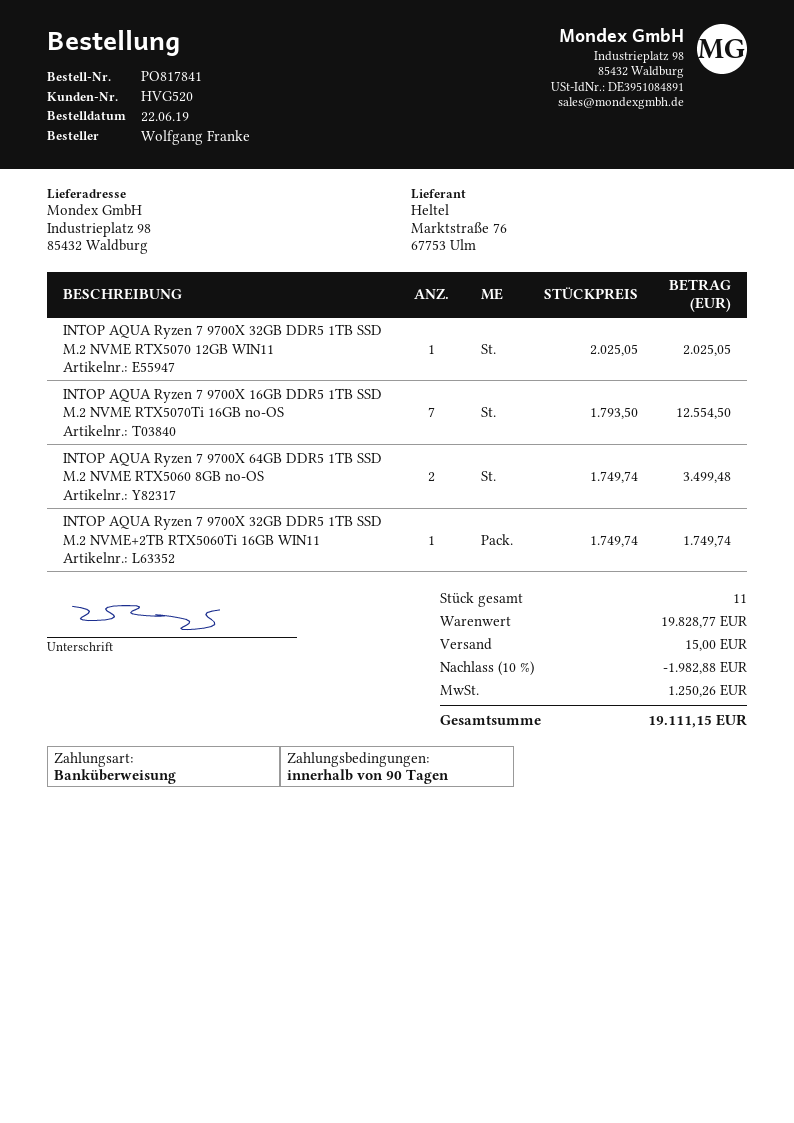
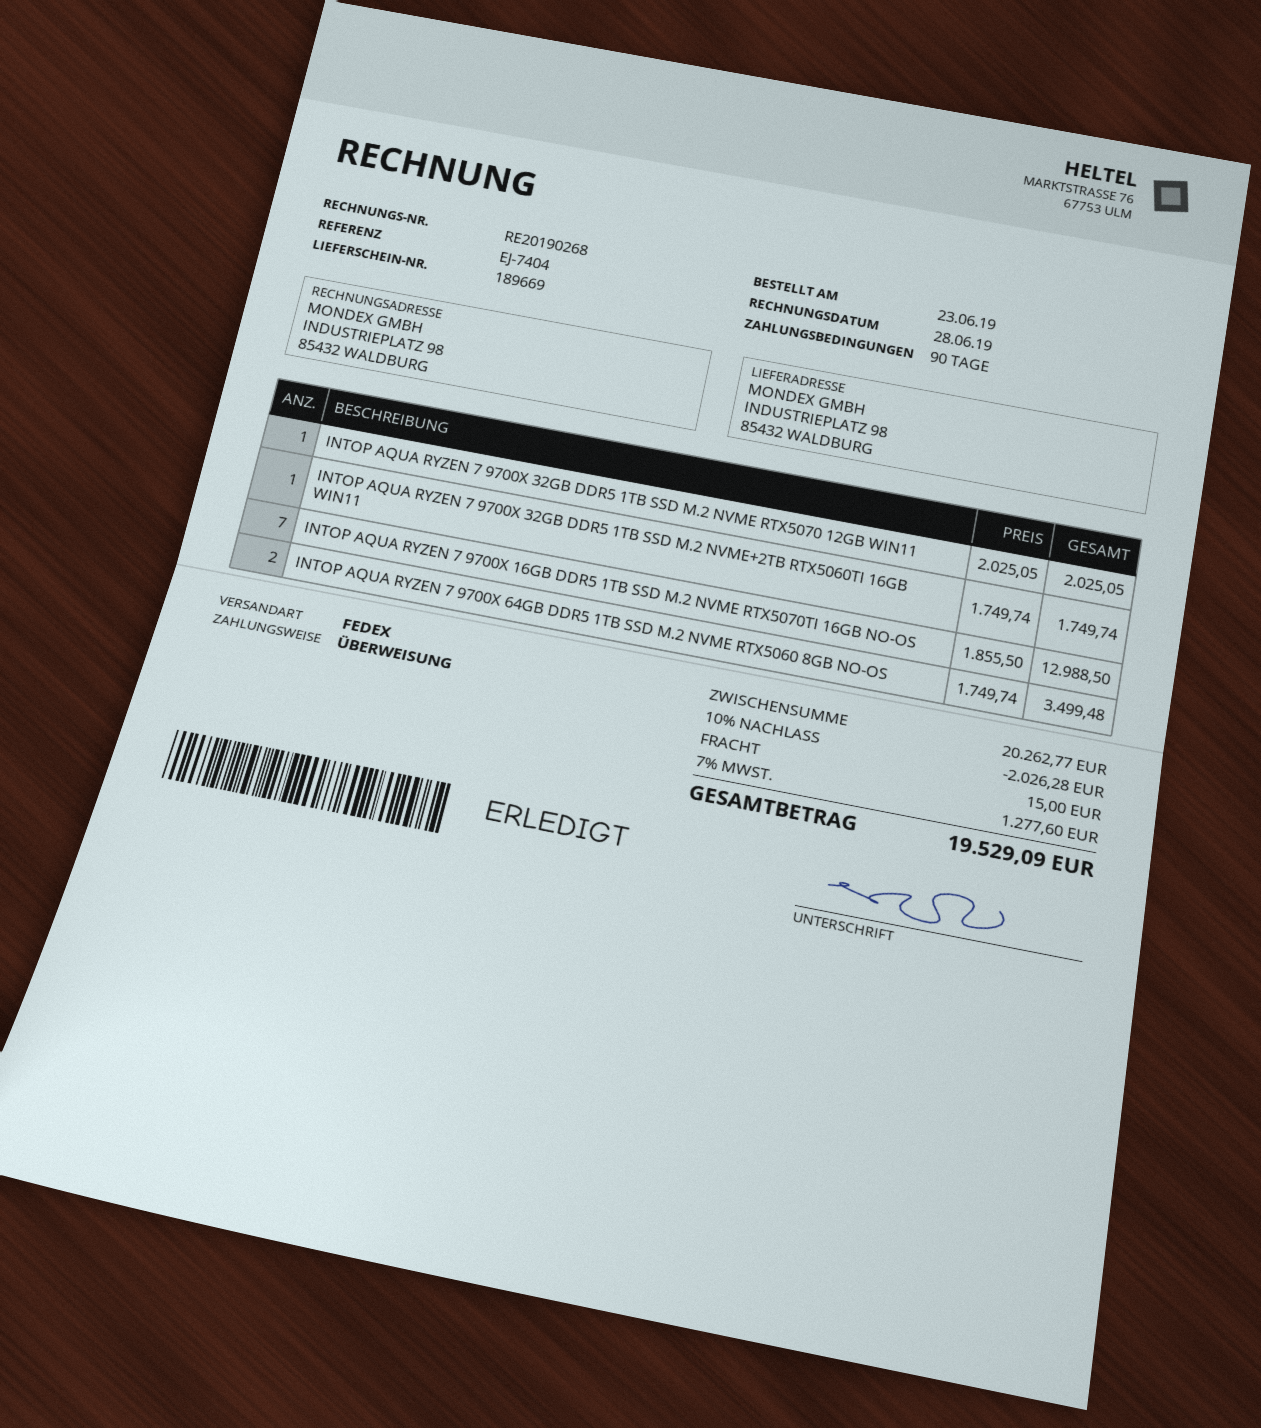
order date: 2019-06-22 -> 2019-06-23
INTOP AQUA Ryzen 7 9700X 16GB DDR5 1TB SSD M.2 NVME RTX5070Ti 16GB no-OS: 7 x 1793.50 = 12554.50 -> 7 x 1855.50 = 12988.50
subtotal: 19828.77 -> 20262.77
discount: 10% = 1982.88 -> 10% = 2026.28
tax: 1250.26 -> 1277.60
total: 19111.15 -> 19529.09

